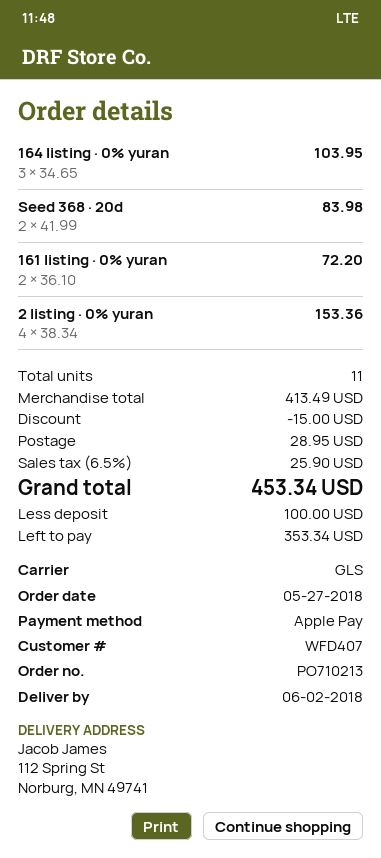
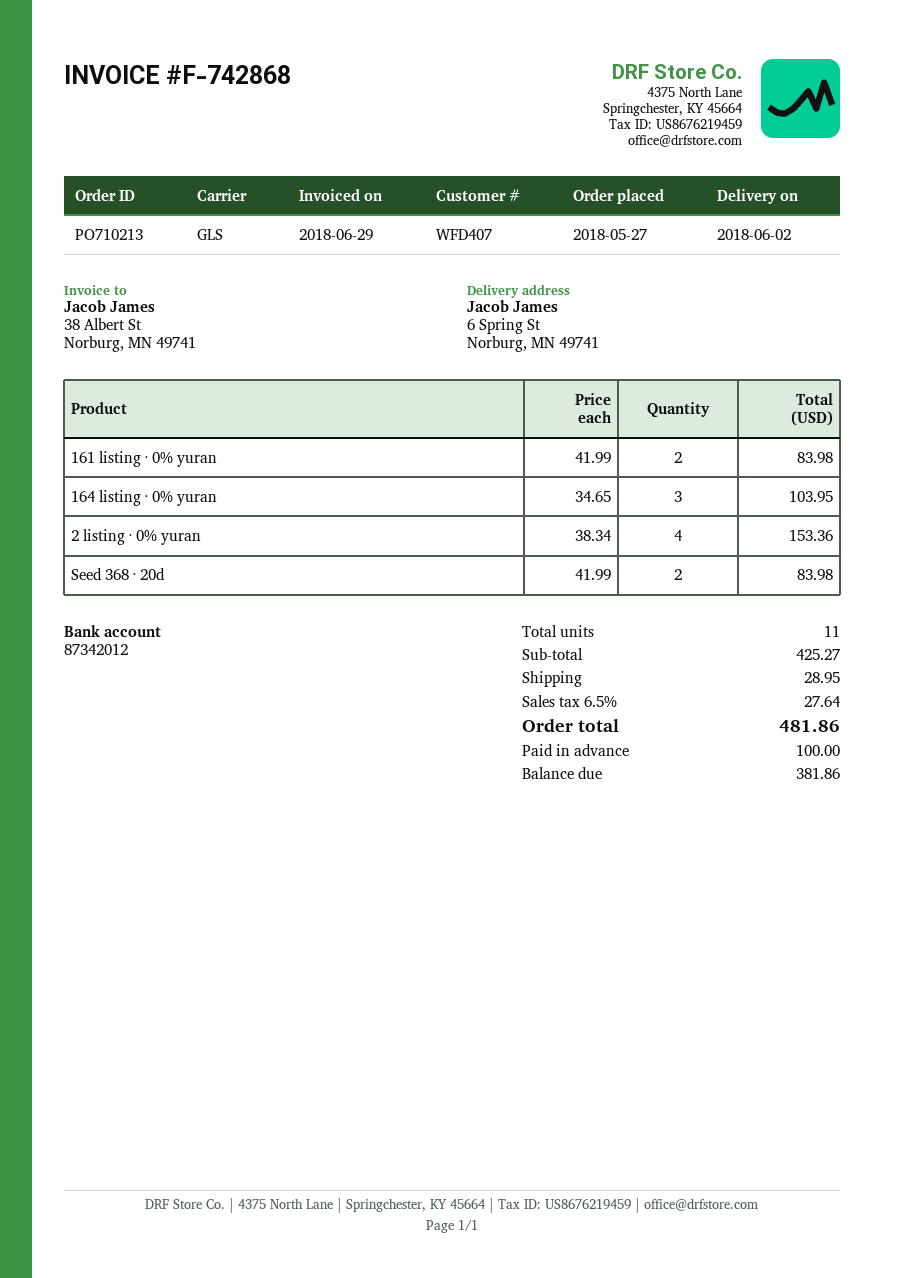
ship to: 112 Spring St, Norburg, MN 49741 -> 6 Spring St, Norburg, MN 49741
161 listing · 0% yuran: 2 x 36.10 = 72.20 -> 2 x 41.99 = 83.98
subtotal: 413.49 -> 425.27
discount: 15.00 -> none
tax: 6.5% = 25.90 -> 6.5% = 27.64
total: 453.34 -> 481.86
balance: 353.34 -> 381.86

